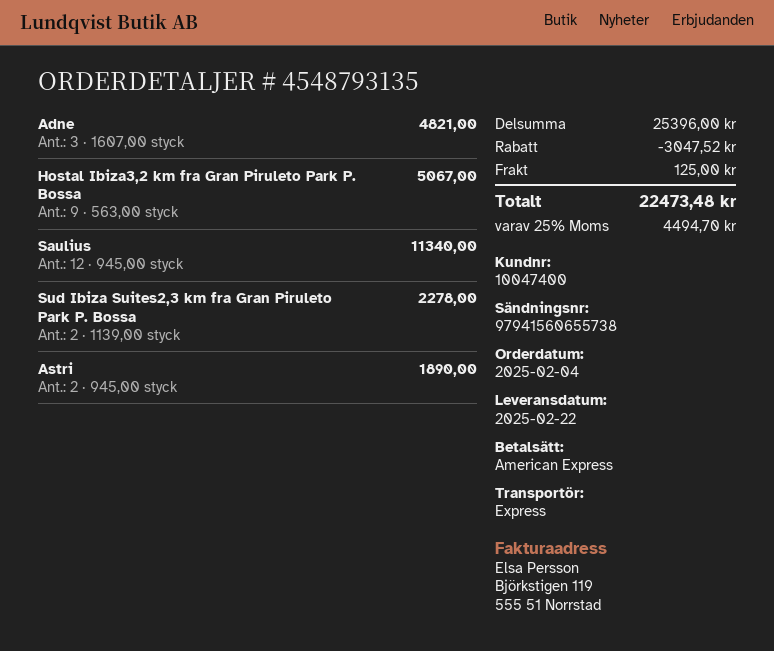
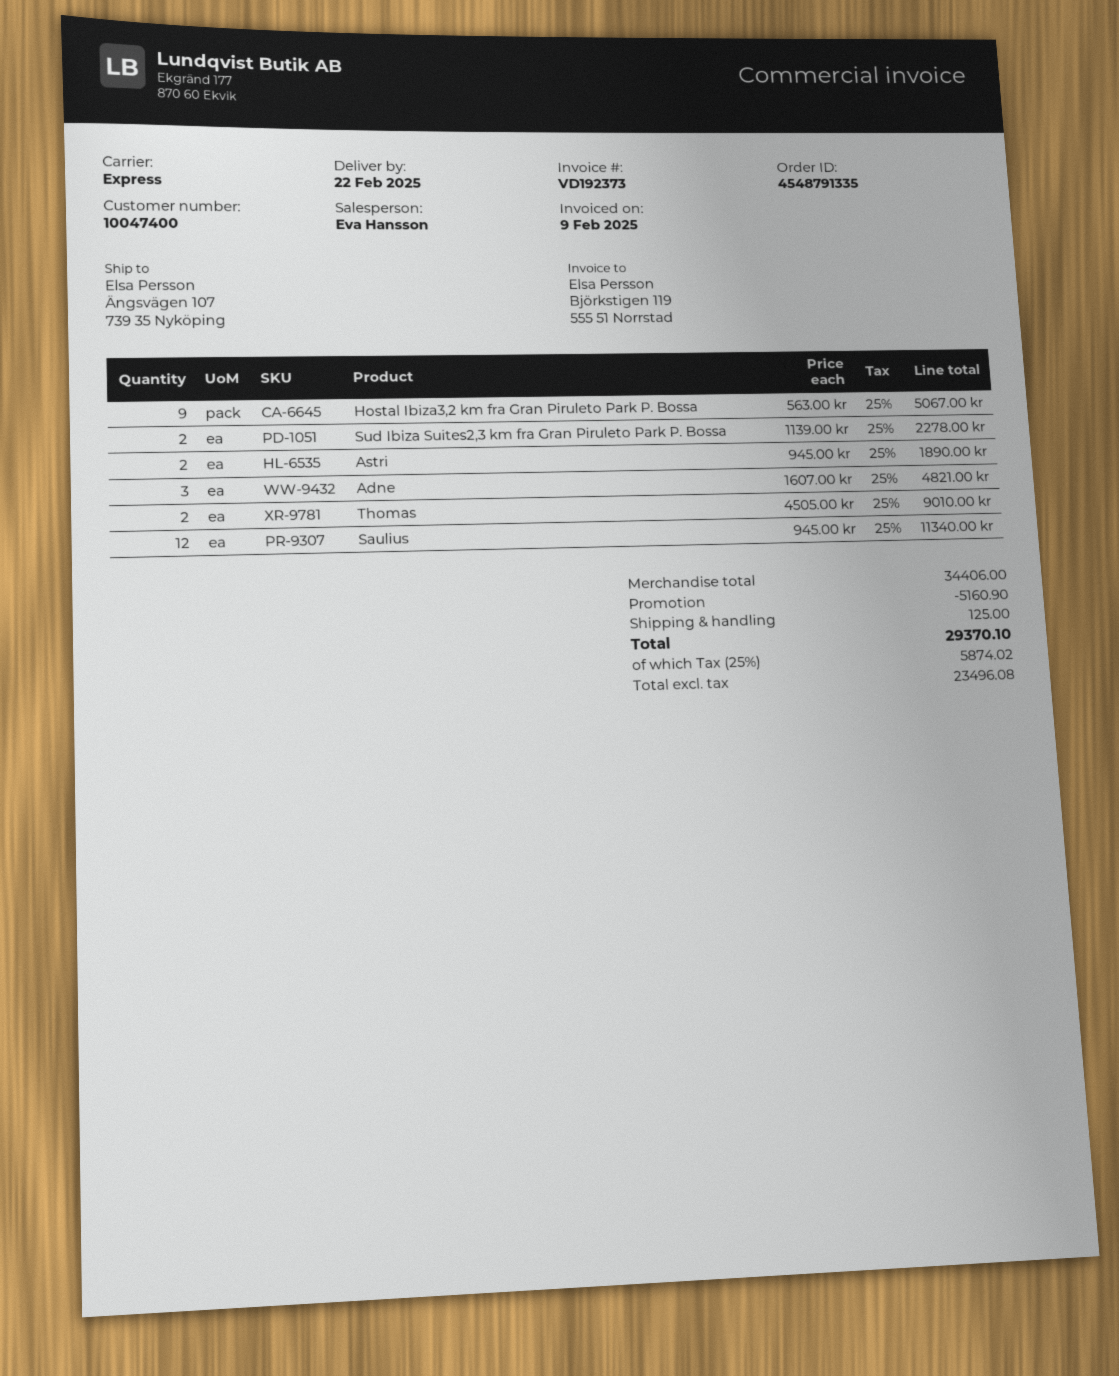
order number: 4548793135 -> 4548791335
Thomas: none -> 2 x 4505.00 = 9010.00
subtotal: 25396.00 -> 34406.00
discount: 3047.52 -> 5160.90
tax: 25% = 4494.70 -> 25% = 5874.02
total: 22473.48 -> 29370.10

